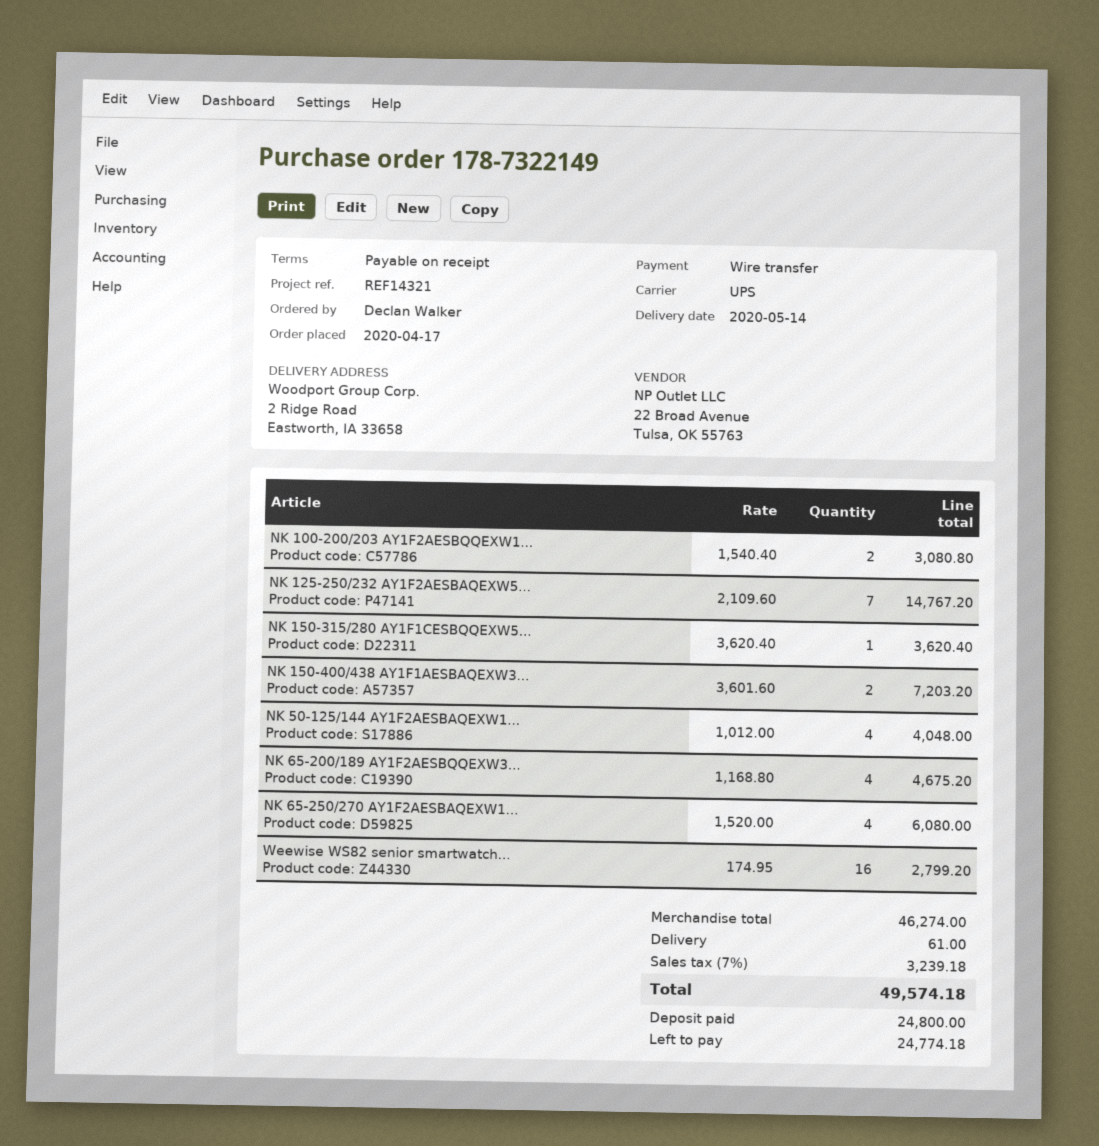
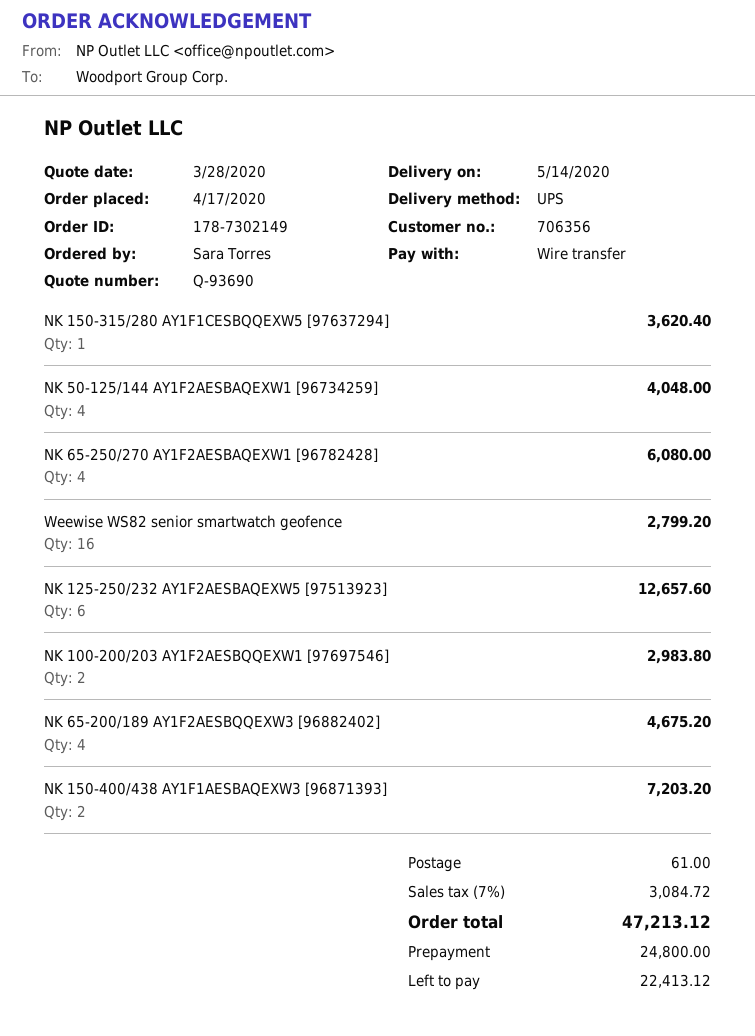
order number: 178-7322149 -> 178-7302149
ordered by: Declan Walker -> Sara Torres
NK 100-200/203 AY1F2AESBQQEXW1...: 2 for 3080.80 -> 2 for 2983.80
NK 125-250/232 AY1F2AESBAQEXW5...: 7 for 14767.20 -> 6 for 12657.60
tax: 7% = 3239.18 -> 7% = 3084.72
total: 49574.18 -> 47213.12
balance: 24774.18 -> 22413.12

